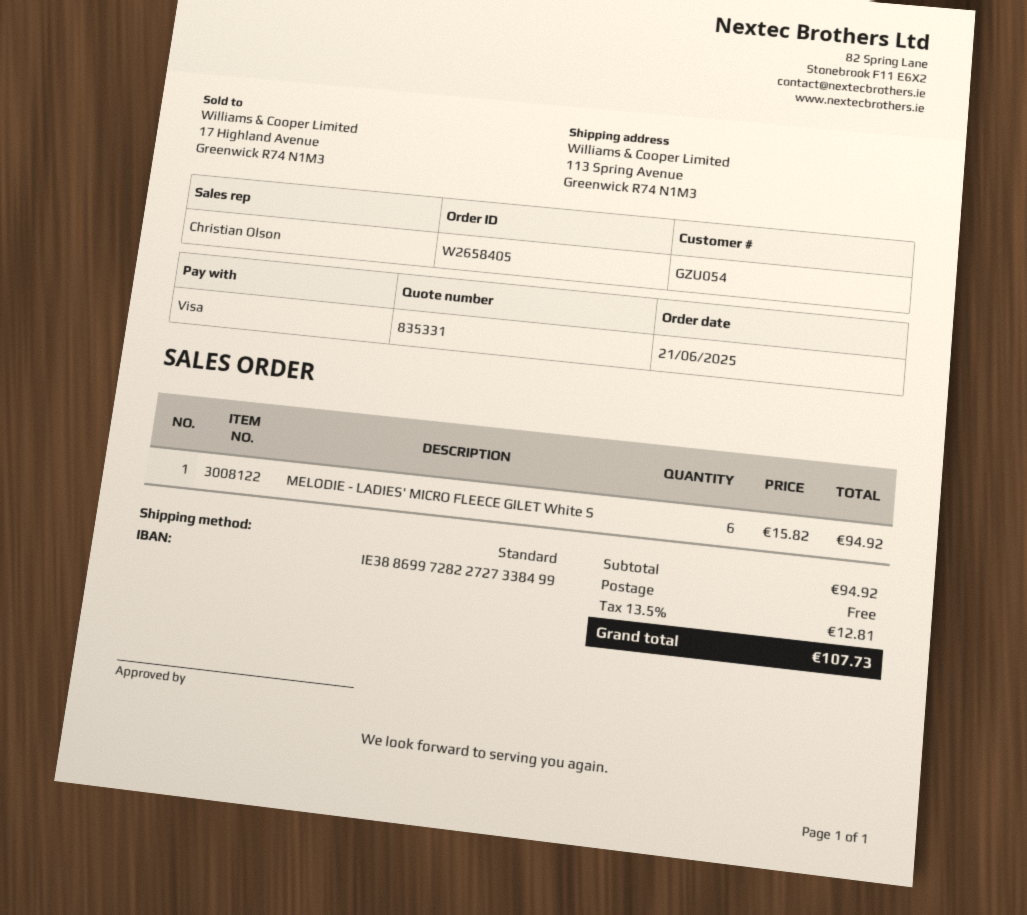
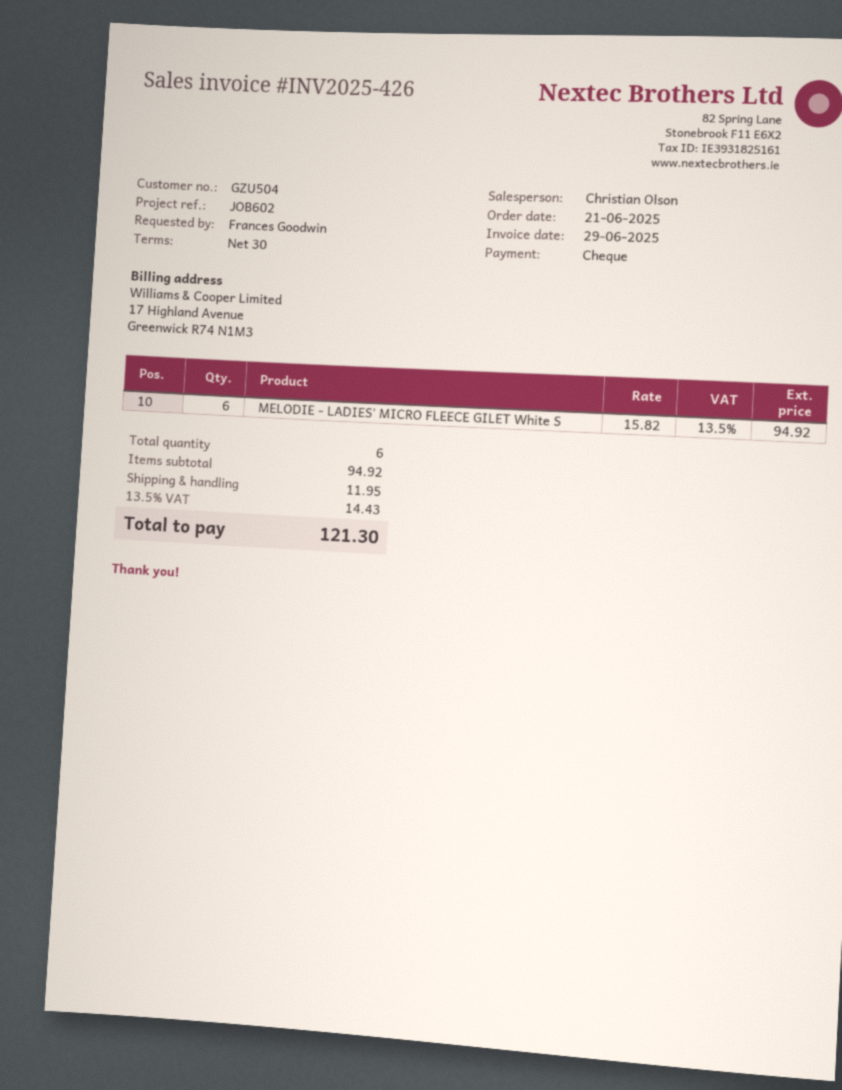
customer number: GZU054 -> GZU504
payment method: Visa -> cheque
shipping: 0.00 -> 11.95
tax: 13.5% = 12.81 -> 13.5% = 14.43
total: 107.73 -> 121.30

